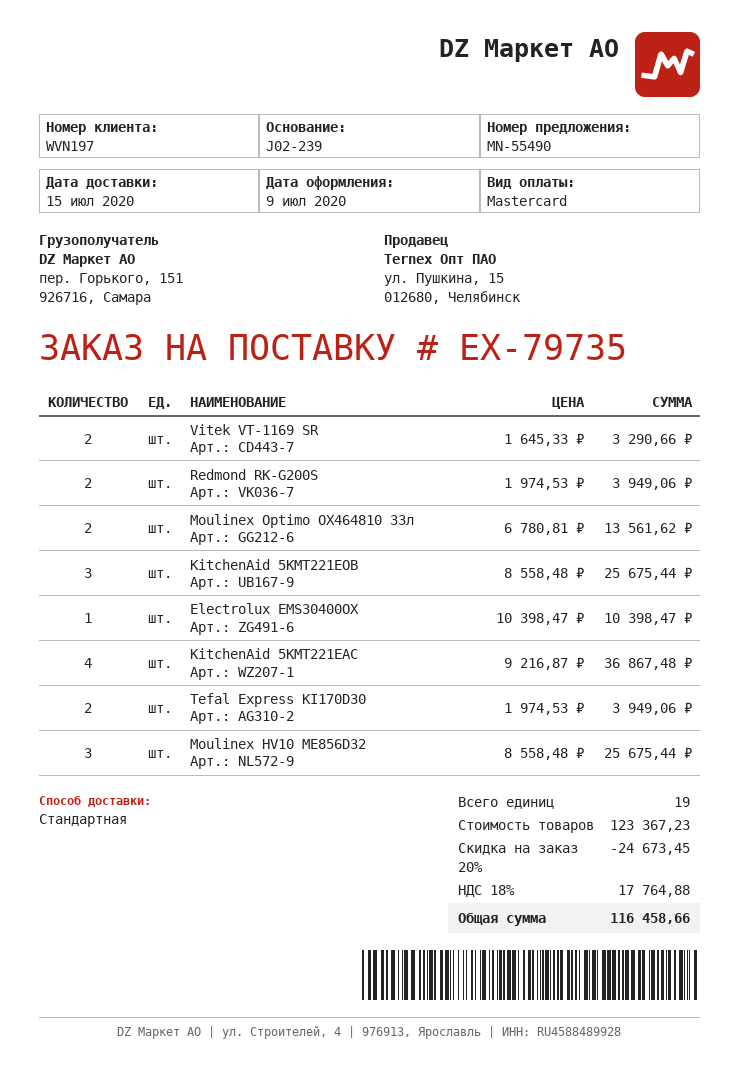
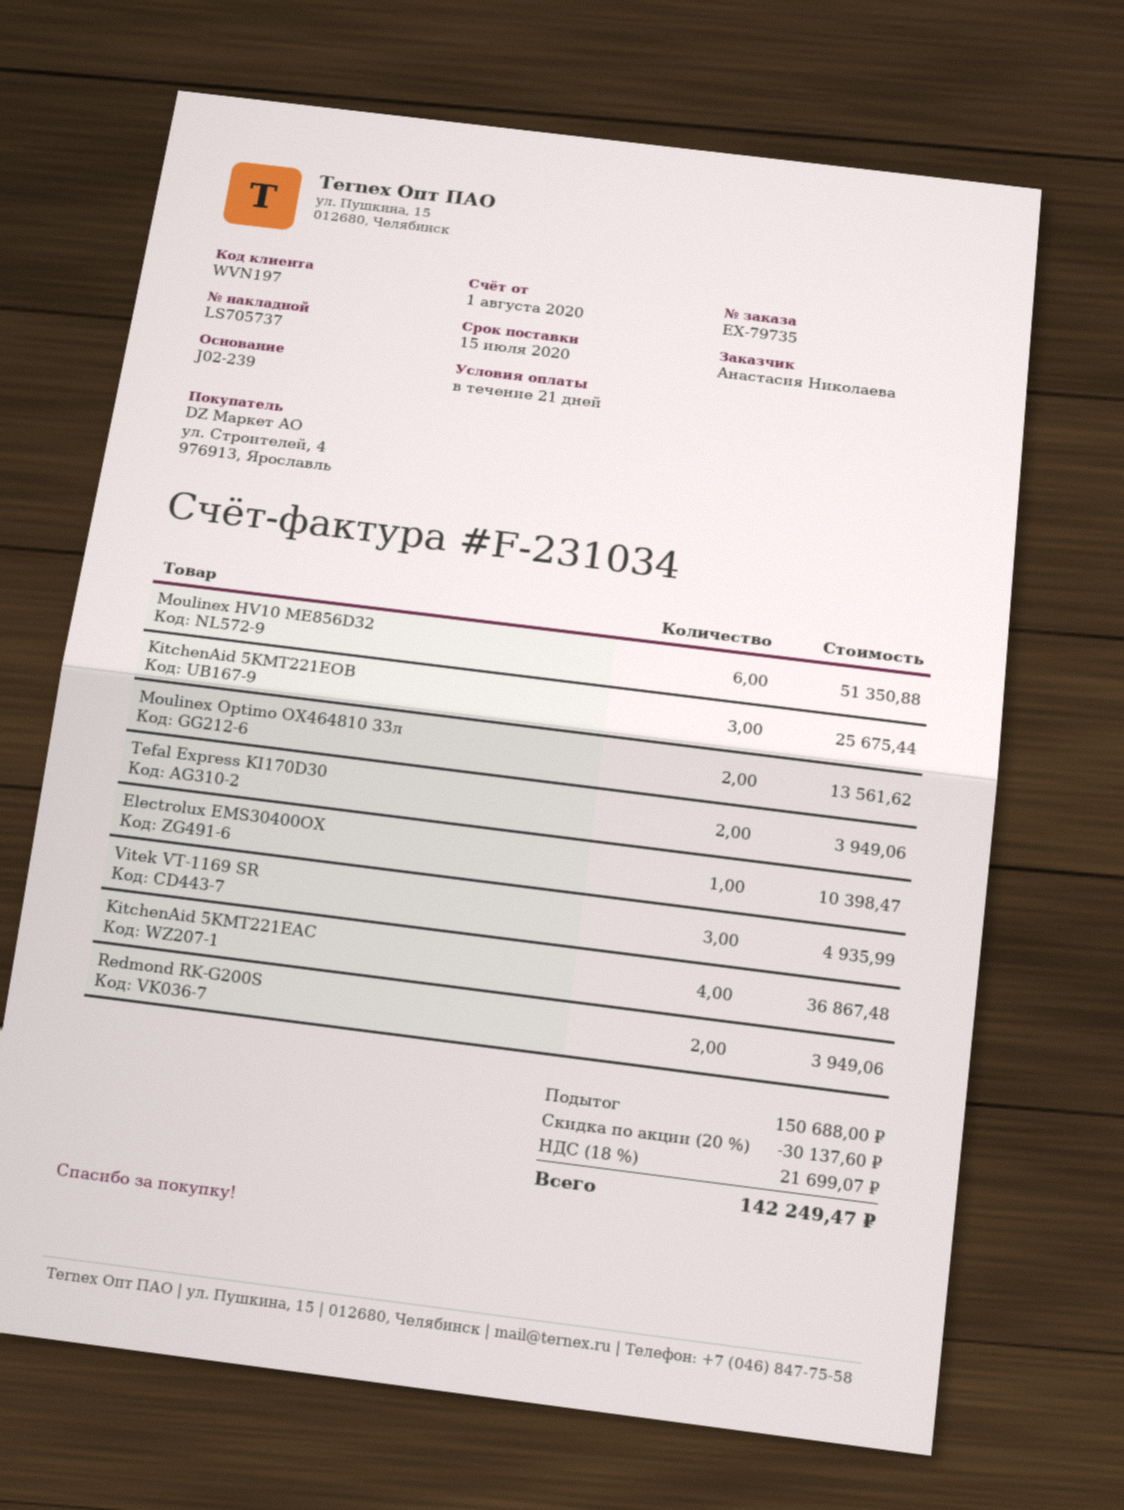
Vitek VT-1169 SR: 2 for 3290.66 -> 3 for 4935.99
Moulinex HV10 ME856D32: 3 for 25675.44 -> 6 for 51350.88
subtotal: 123367.23 -> 150688.00
discount: 20% = 24673.45 -> 20% = 30137.60
tax: 18% = 17764.88 -> 18% = 21699.07
total: 116458.66 -> 142249.47

